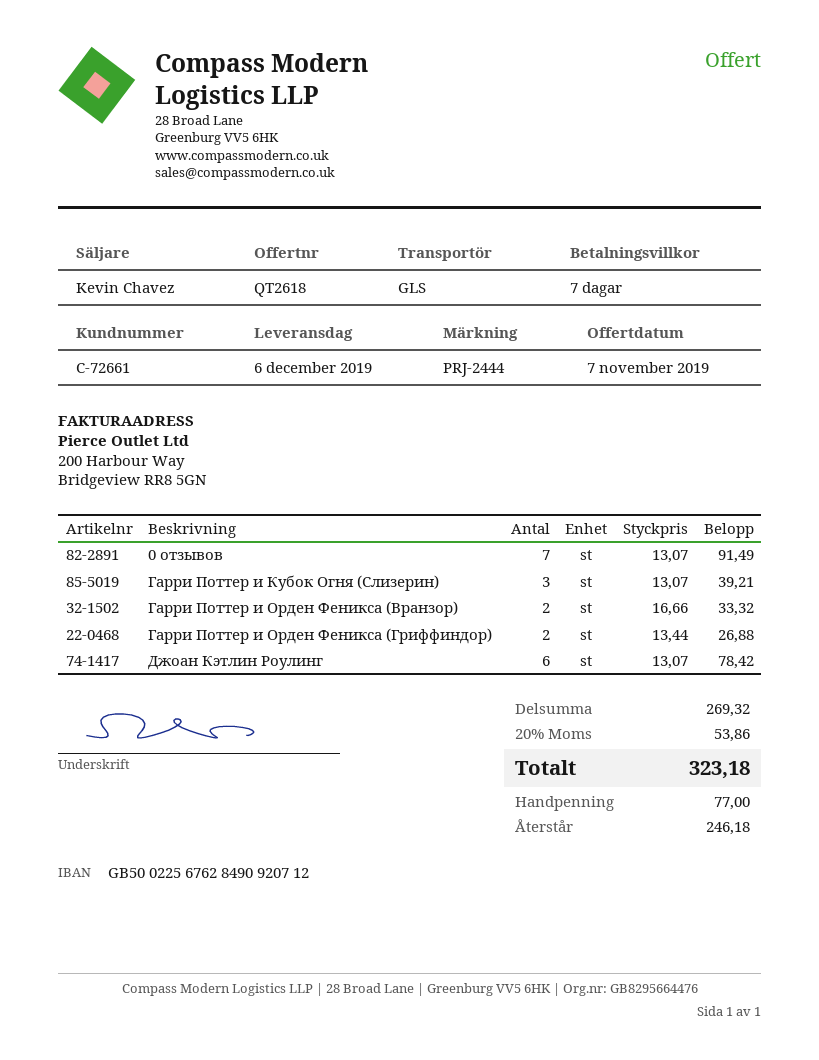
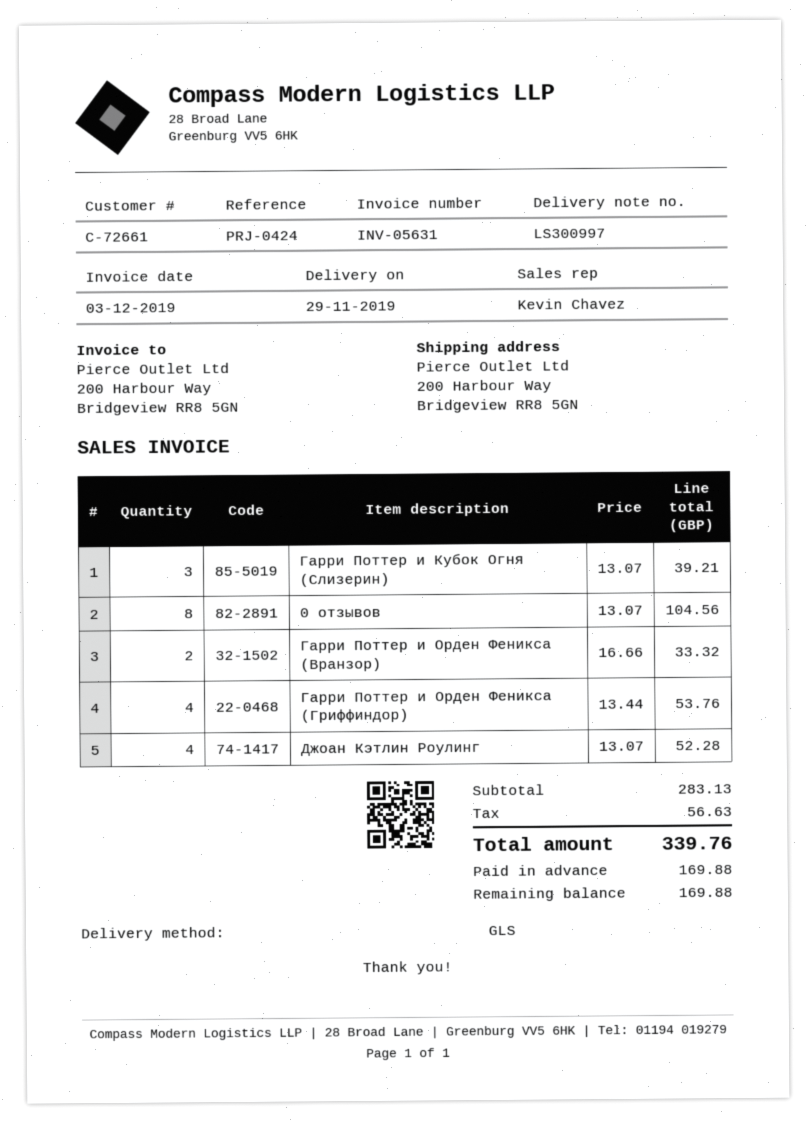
delivery date: 2019-12-06 -> 2019-11-29
reference: PRJ-2444 -> PRJ-0424
0 отзывов: 7 x 13.07 = 91.49 -> 8 x 13.07 = 104.56
Гарри Поттер и Орден Феникса (Гриффиндор): 2 x 13.44 = 26.88 -> 4 x 13.44 = 53.76
Джоан Кэтлин Роулинг: 6 x 13.07 = 78.42 -> 4 x 13.07 = 52.28
subtotal: 269.32 -> 283.13
tax: 53.86 -> 56.63
total: 323.18 -> 339.76
deposit: 77.00 -> 169.88
balance: 246.18 -> 169.88

